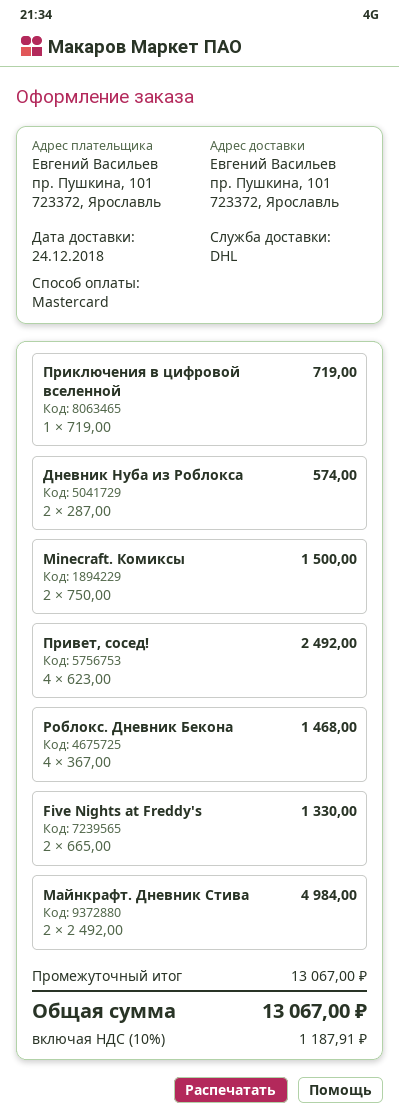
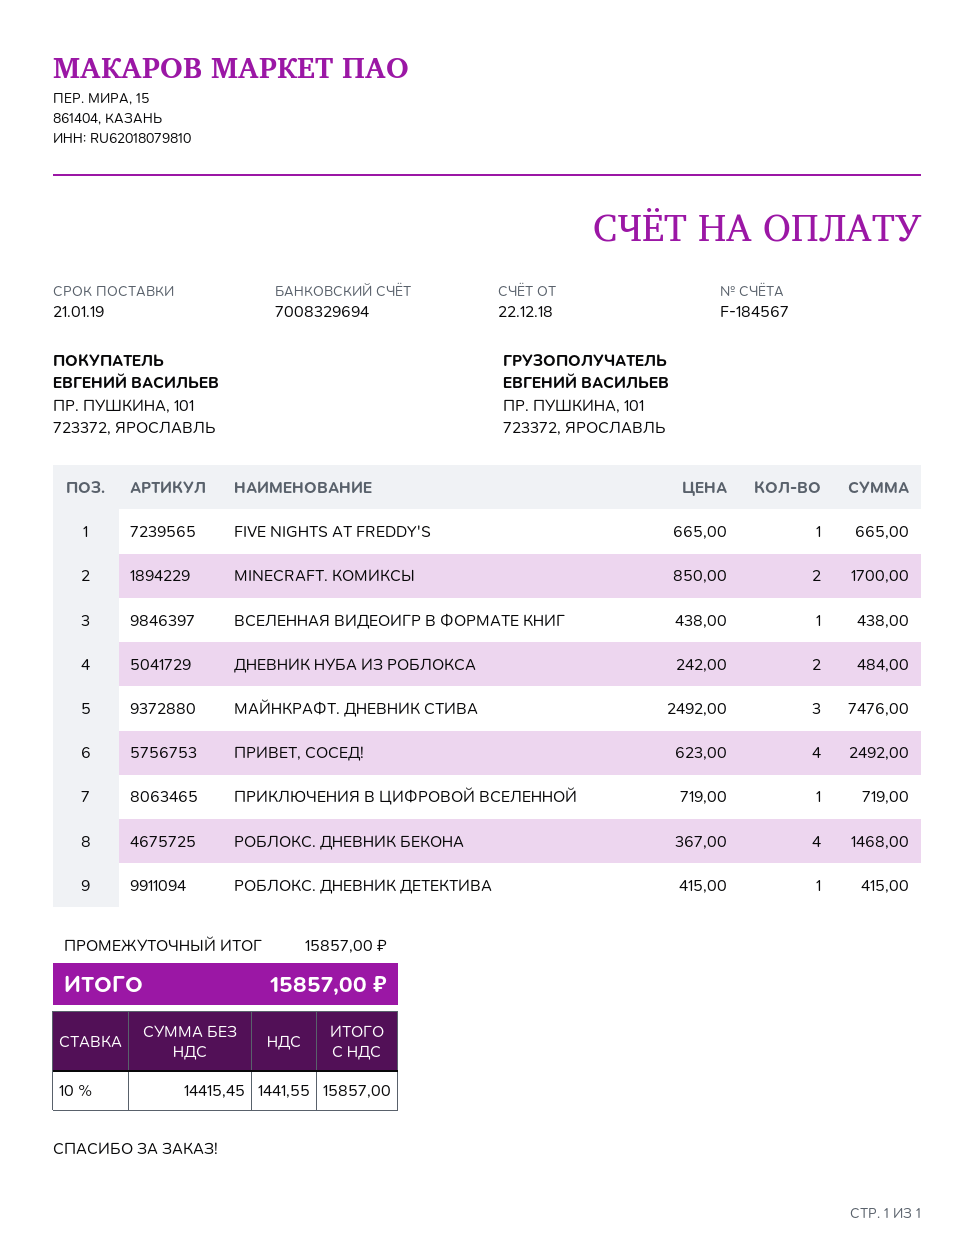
delivery date: 2018-12-24 -> 2019-01-21
Дневник Нуба из Роблокса: 2 x 287.00 = 574.00 -> 2 x 242.00 = 484.00
Minecraft. Комиксы: 2 x 750.00 = 1500.00 -> 2 x 850.00 = 1700.00
Five Nights at Freddy's: 2 x 665.00 = 1330.00 -> 1 x 665.00 = 665.00
Майнкрафт. Дневник Стива: 2 x 2492.00 = 4984.00 -> 3 x 2492.00 = 7476.00
ВСЕЛЕННАЯ ВИДЕОИГР В ФОРМАТЕ КНИГ: none -> 1 x 438.00 = 438.00
РОБЛОКС. ДНЕВНИК ДЕТЕКТИВА: none -> 1 x 415.00 = 415.00
subtotal: 13067.00 -> 15857.00
tax: 10% = 1187.91 -> 10% = 1441.55
total: 13067.00 -> 15857.00

